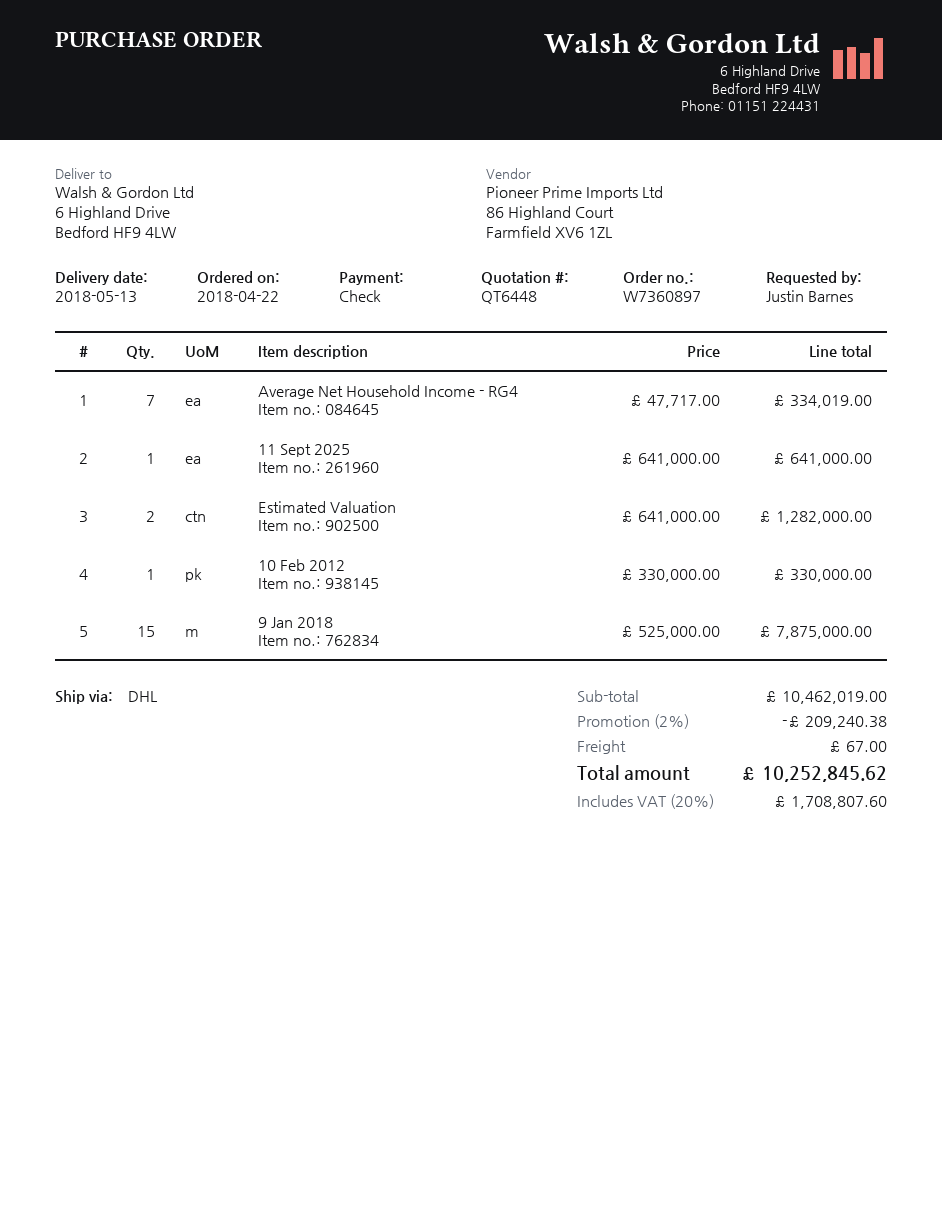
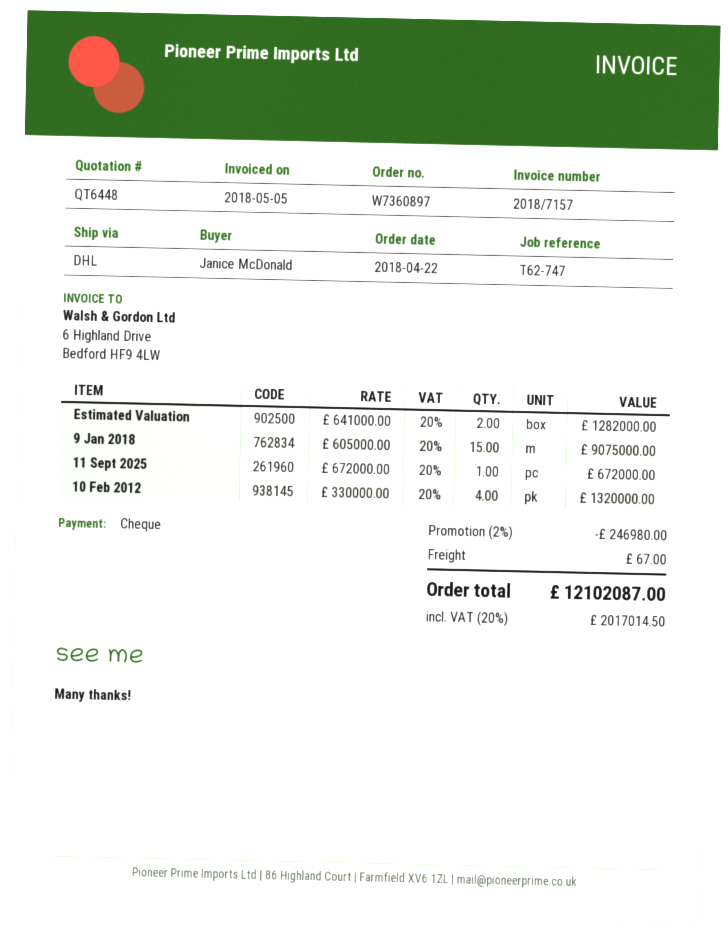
ordered by: Justin Barnes -> Janice McDonald
Average Net Household Income - RG4: 7 x 47717.00 = 334019.00 -> none
11 Sept 2025: 1 x 641000.00 = 641000.00 -> 1 x 672000.00 = 672000.00
10 Feb 2012: 1 x 330000.00 = 330000.00 -> 4 x 330000.00 = 1320000.00
9 Jan 2018: 15 x 525000.00 = 7875000.00 -> 15 x 605000.00 = 9075000.00
discount: 2% = 209240.38 -> 2% = 246980.00
tax: 20% = 1708807.60 -> 20% = 2017014.50
total: 10252845.62 -> 12102087.00

